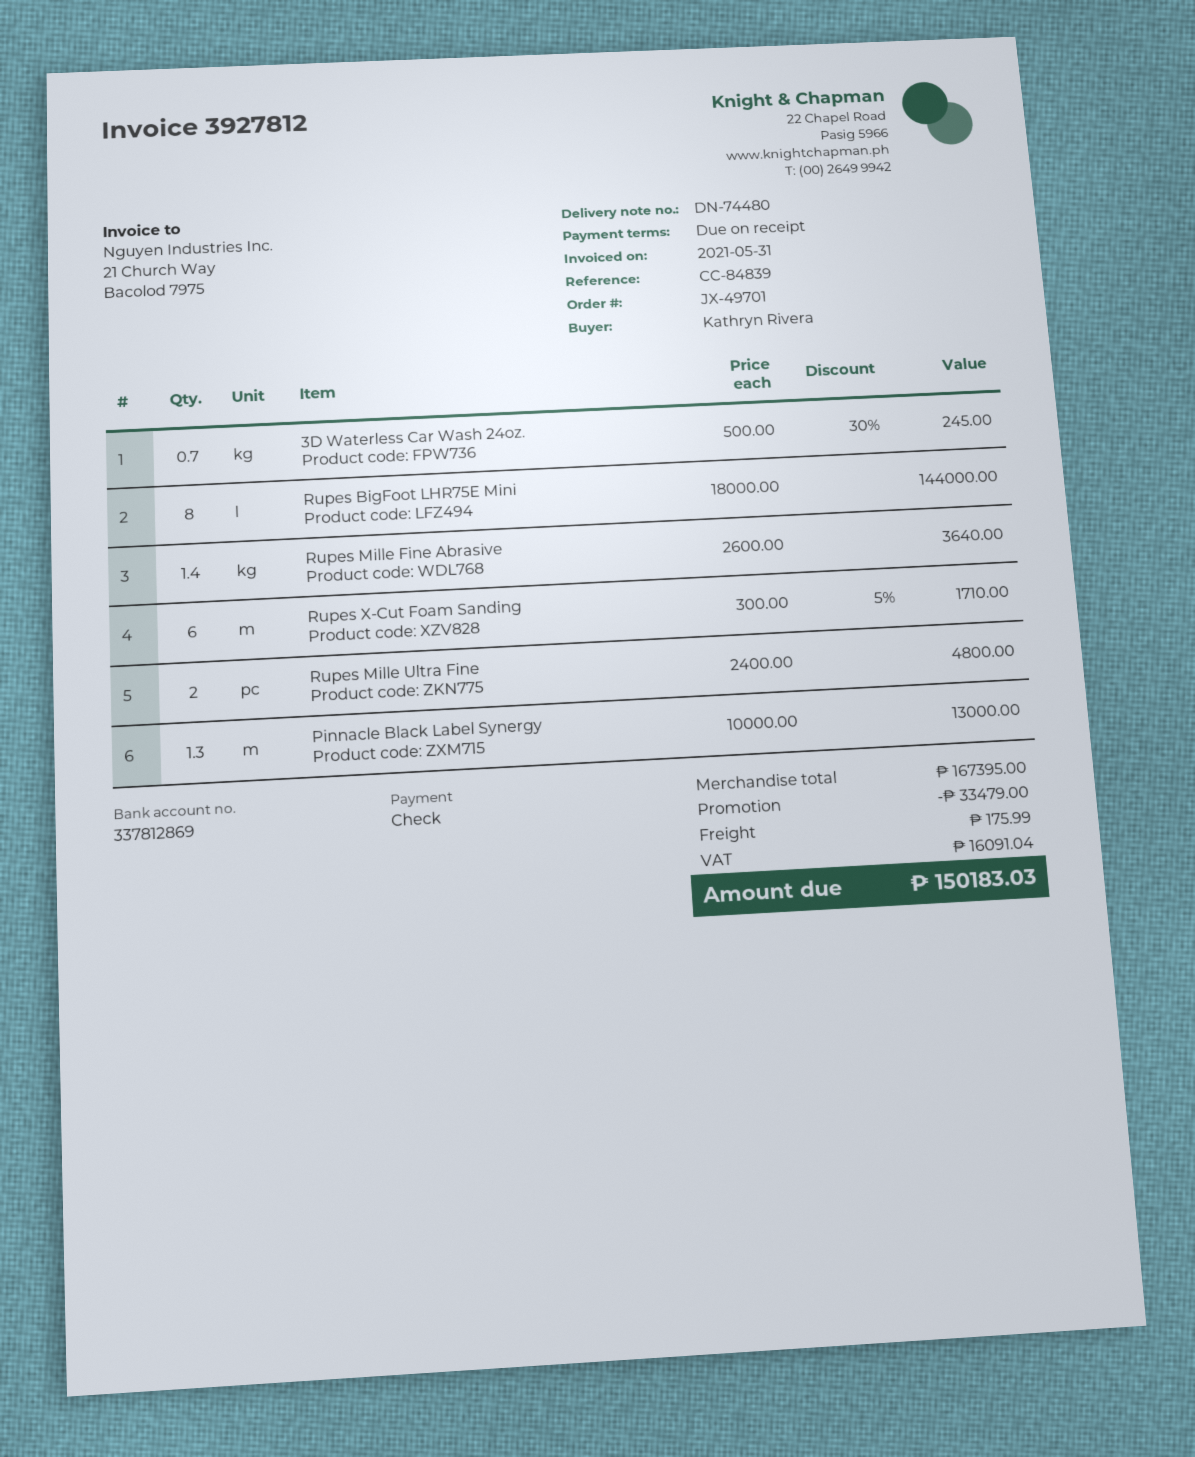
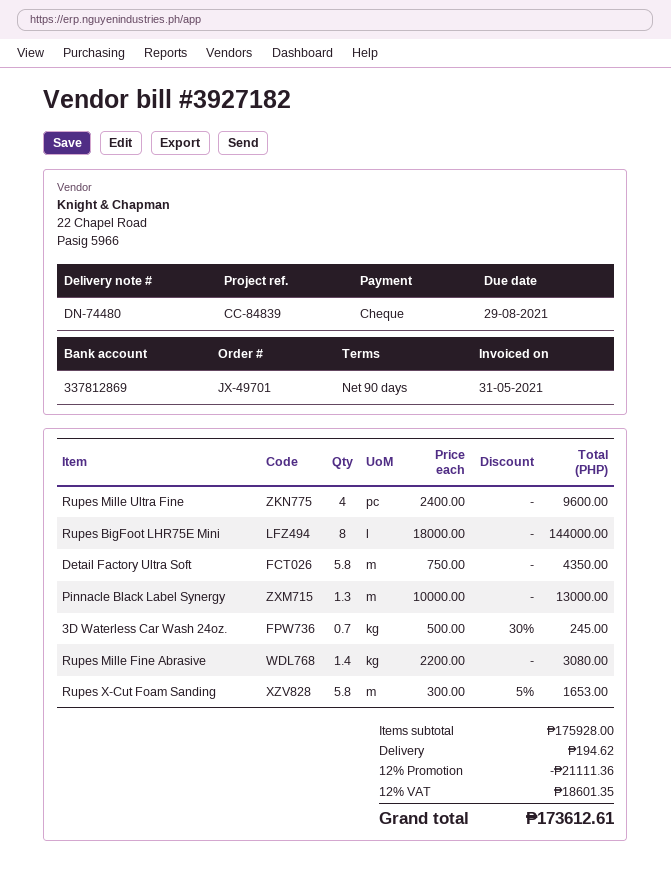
invoice number: 3927812 -> 3927182
payment terms: on receipt -> 90 days
Rupes Mille Fine Abrasive: 1.4 x 2600.00 = 3640.00 -> 1.4 x 2200.00 = 3080.00
Rupes X-Cut Foam Sanding: 6 x 300.00 - 5% = 1710.00 -> 5.8 x 300.00 - 5% = 1653.00
Rupes Mille Ultra Fine: 2 x 2400.00 = 4800.00 -> 4 x 2400.00 = 9600.00
Detail Factory Ultra Soft: none -> 5.8 x 750.00 = 4350.00
subtotal: 167395.00 -> 175928.00
discount: 33479.00 -> 21111.36
shipping: 175.99 -> 194.62
tax: 16091.04 -> 18601.35
total: 150183.03 -> 173612.61

